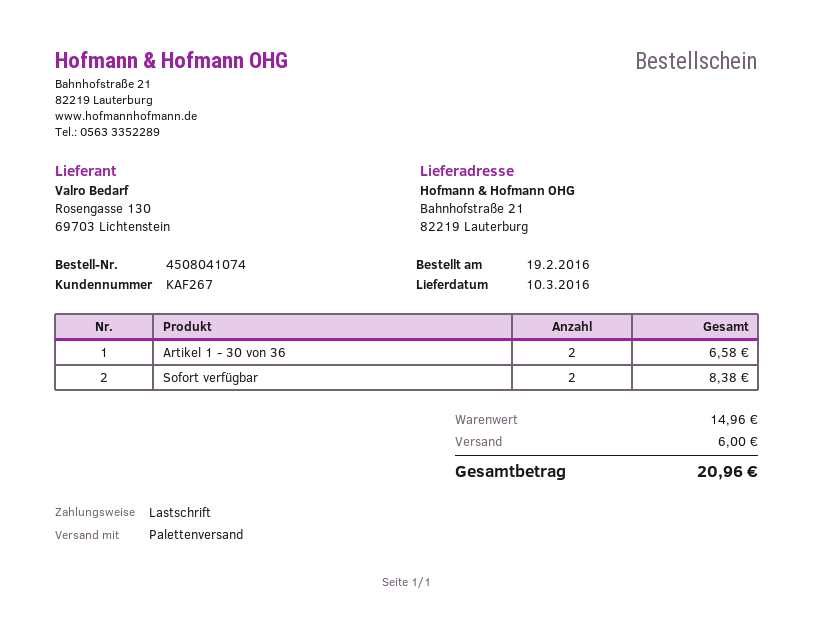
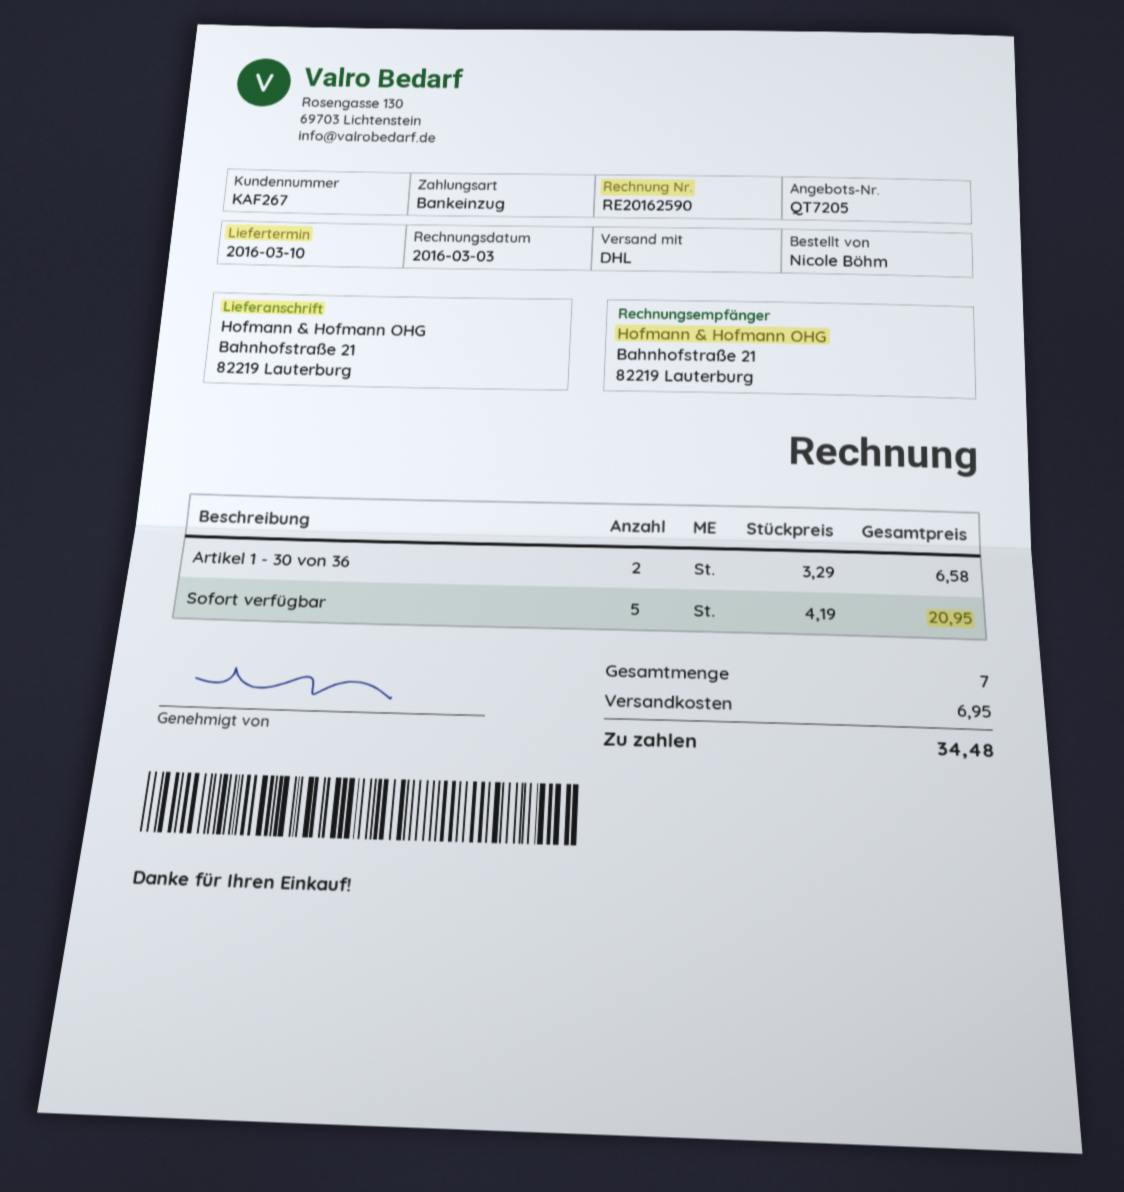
shipping method: pallet freight -> DHL
Sofort verfügbar: 2 for 8.38 -> 5 for 20.95
shipping: 6.00 -> 6.95
total: 20.96 -> 34.48

